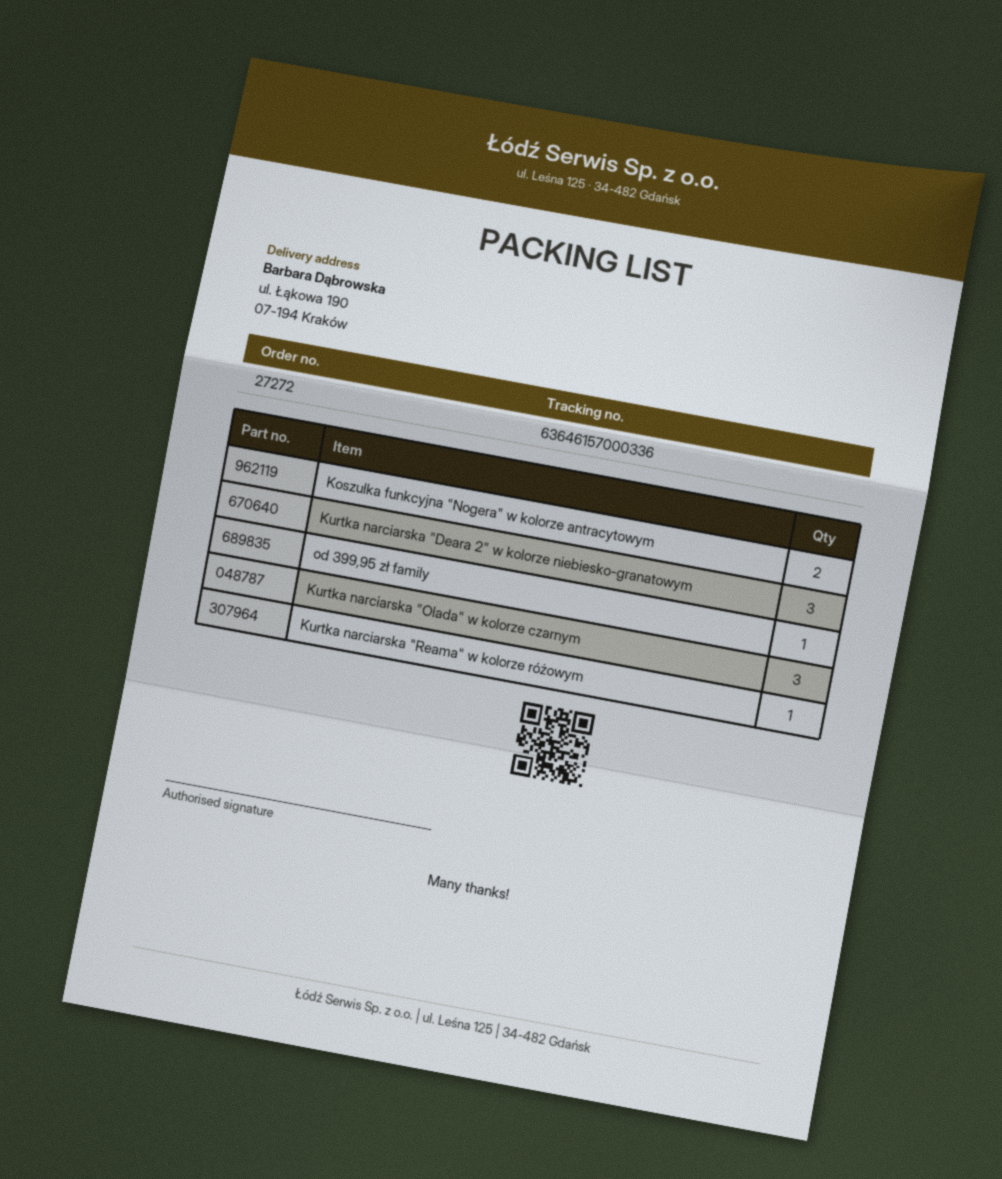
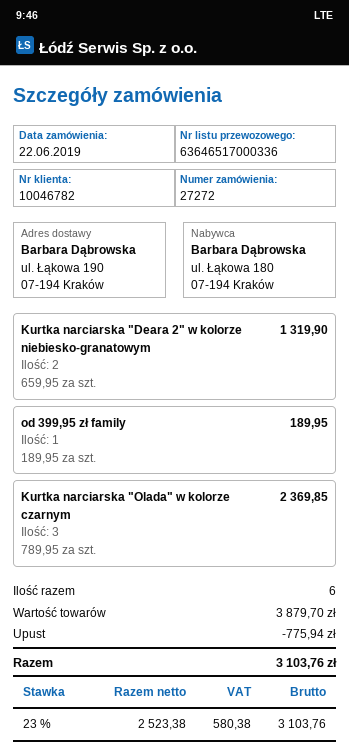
tracking number: 63646157000336 -> 63646517000336
Koszulka funkcyjna "Nogera" w kolorze antracytowym: 2 -> none
Kurtka narciarska "Deara 2" w kolorze niebiesko-granatowym: 3 -> 2
Kurtka narciarska "Reama" w kolorze różowym: 1 -> none

